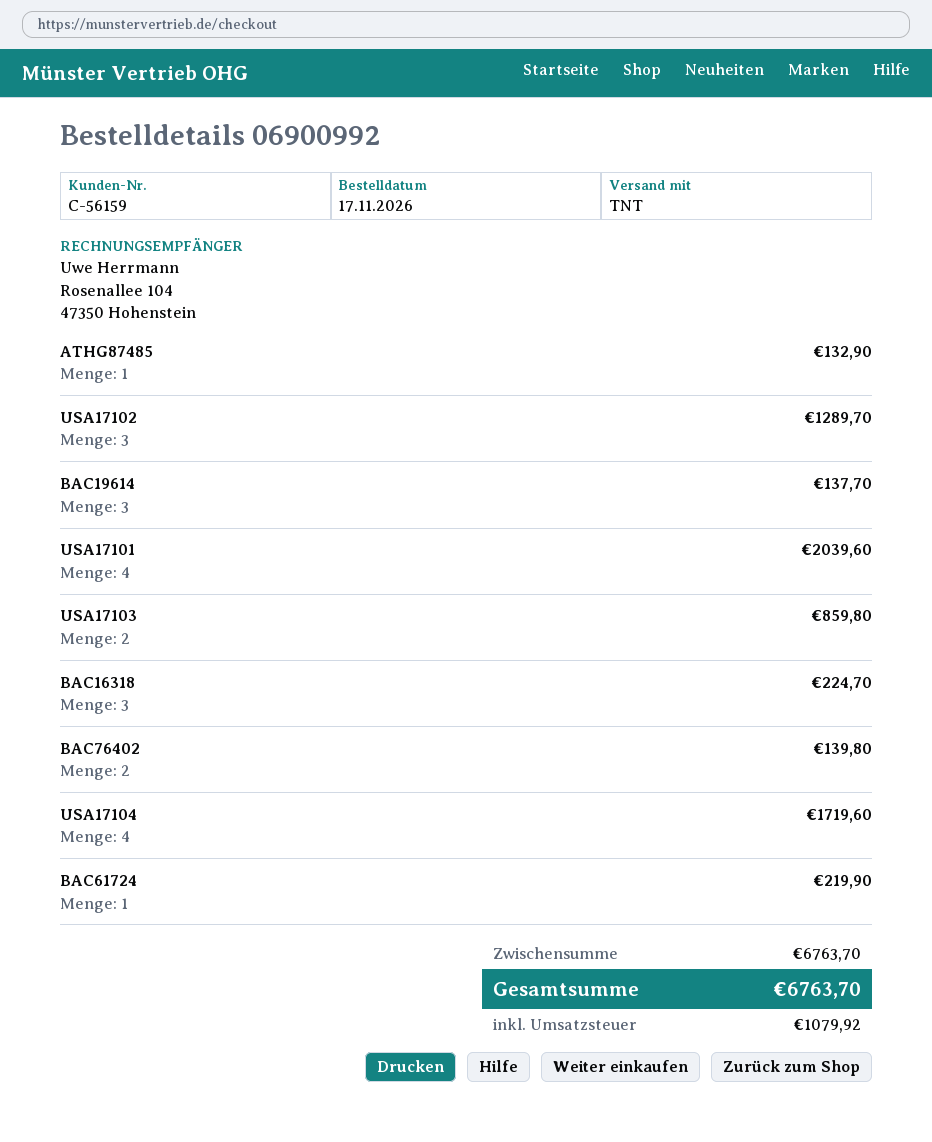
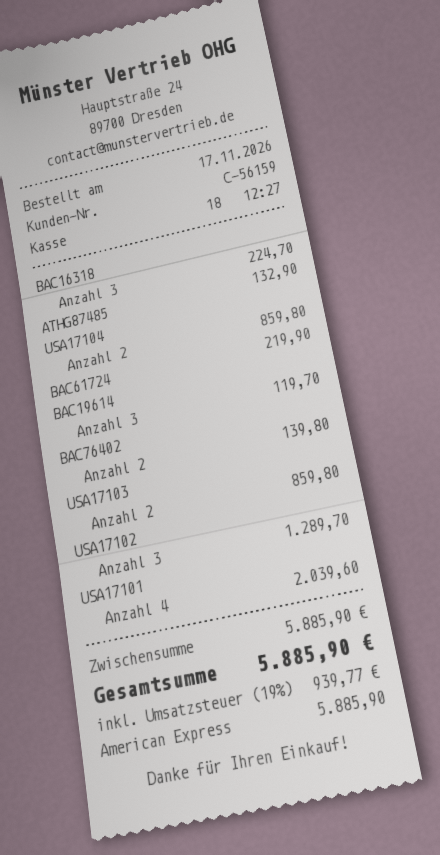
BAC19614: 3 for 137.70 -> 3 for 119.70
USA17104: 4 for 1719.60 -> 2 for 859.80
subtotal: 6763.70 -> 5885.90
tax: 1079.92 -> 939.77
total: 6763.70 -> 5885.90

